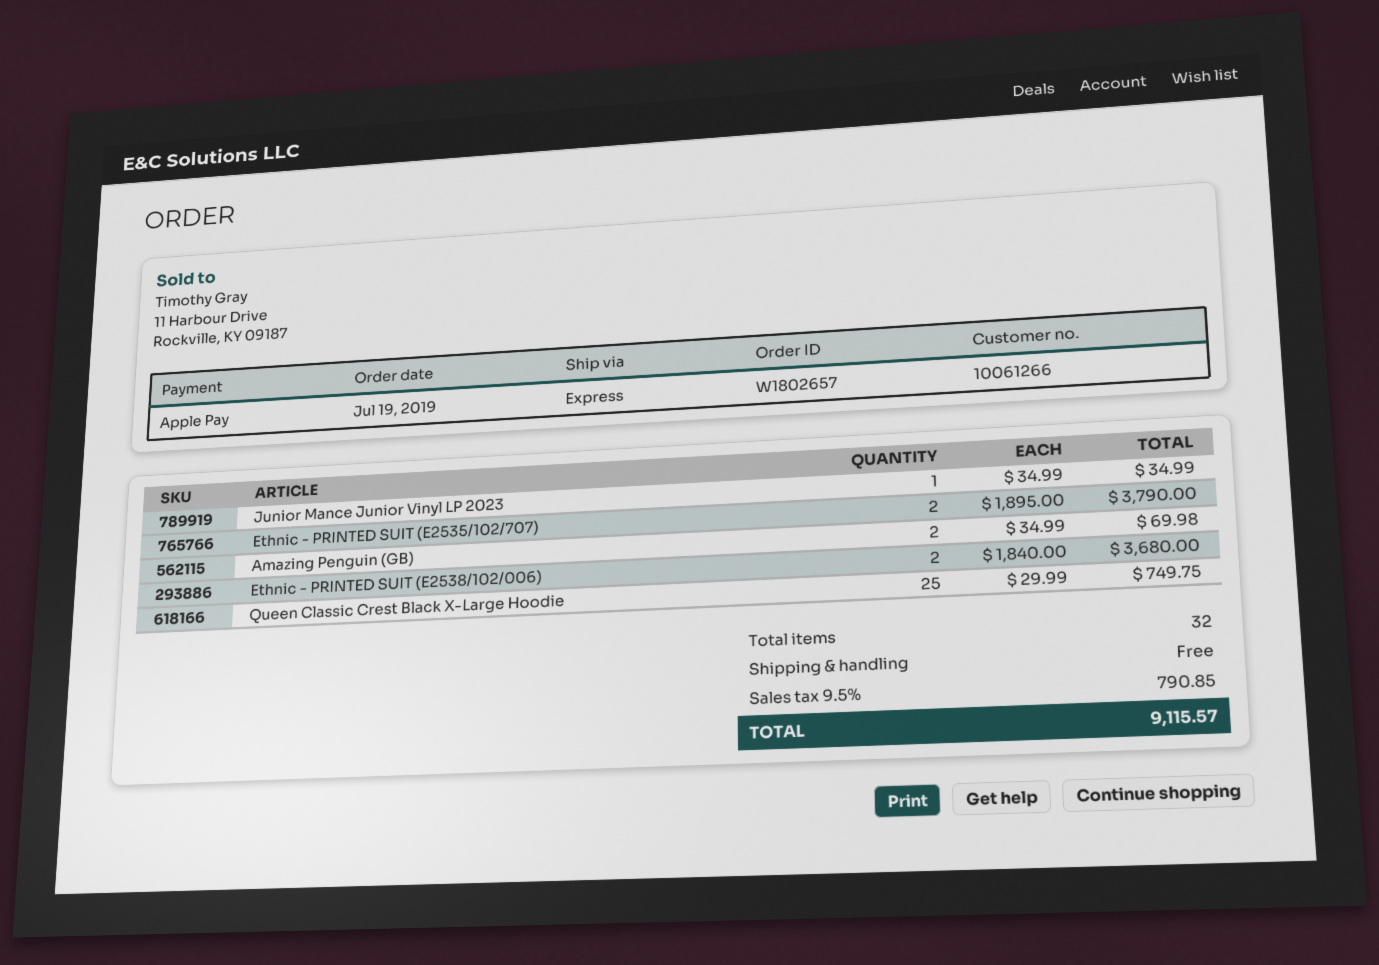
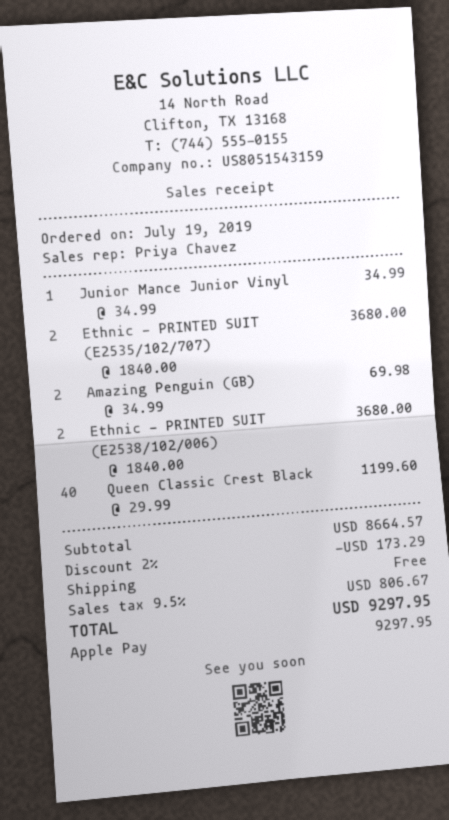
Ethnic - PRINTED SUIT (E2535/102/707): 2 x 1895.00 = 3790.00 -> 2 x 1840.00 = 3680.00
Queen Classic Crest Black X-Large Hoodie: 25 x 29.99 = 749.75 -> 40 x 29.99 = 1199.60
discount: none -> 2% = 173.29
tax: 9.5% = 790.85 -> 9.5% = 806.67
total: 9115.57 -> 9297.95

